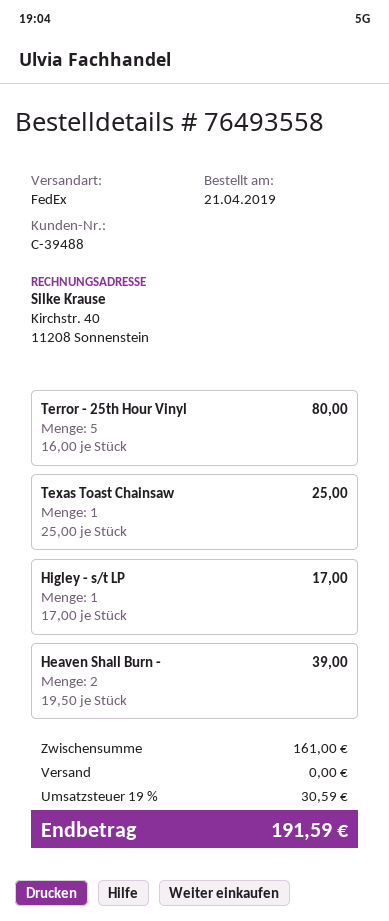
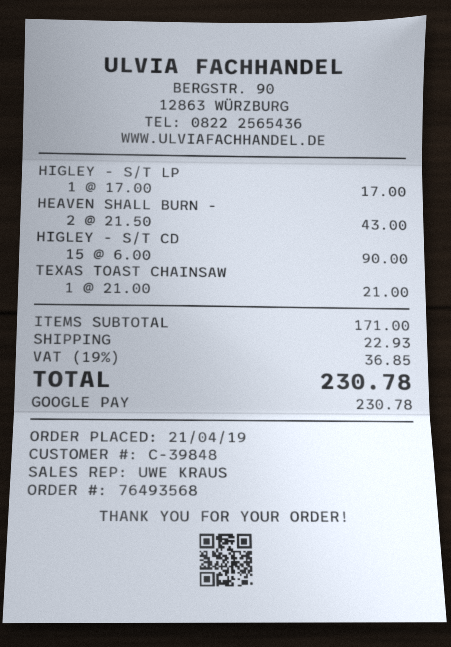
order number: 76493558 -> 76493568
customer number: C-39488 -> C-39848
Terror - 25th Hour Vinyl: 5 x 16.00 = 80.00 -> none
Texas Toast Chainsaw: 1 x 25.00 = 25.00 -> 1 x 21.00 = 21.00
Heaven Shall Burn -: 2 x 19.50 = 39.00 -> 2 x 21.50 = 43.00
HIGLEY - S/T CD: none -> 15 x 6.00 = 90.00
subtotal: 161.00 -> 171.00
shipping: 0.00 -> 22.93
tax: 19% = 30.59 -> 19% = 36.85
total: 191.59 -> 230.78

